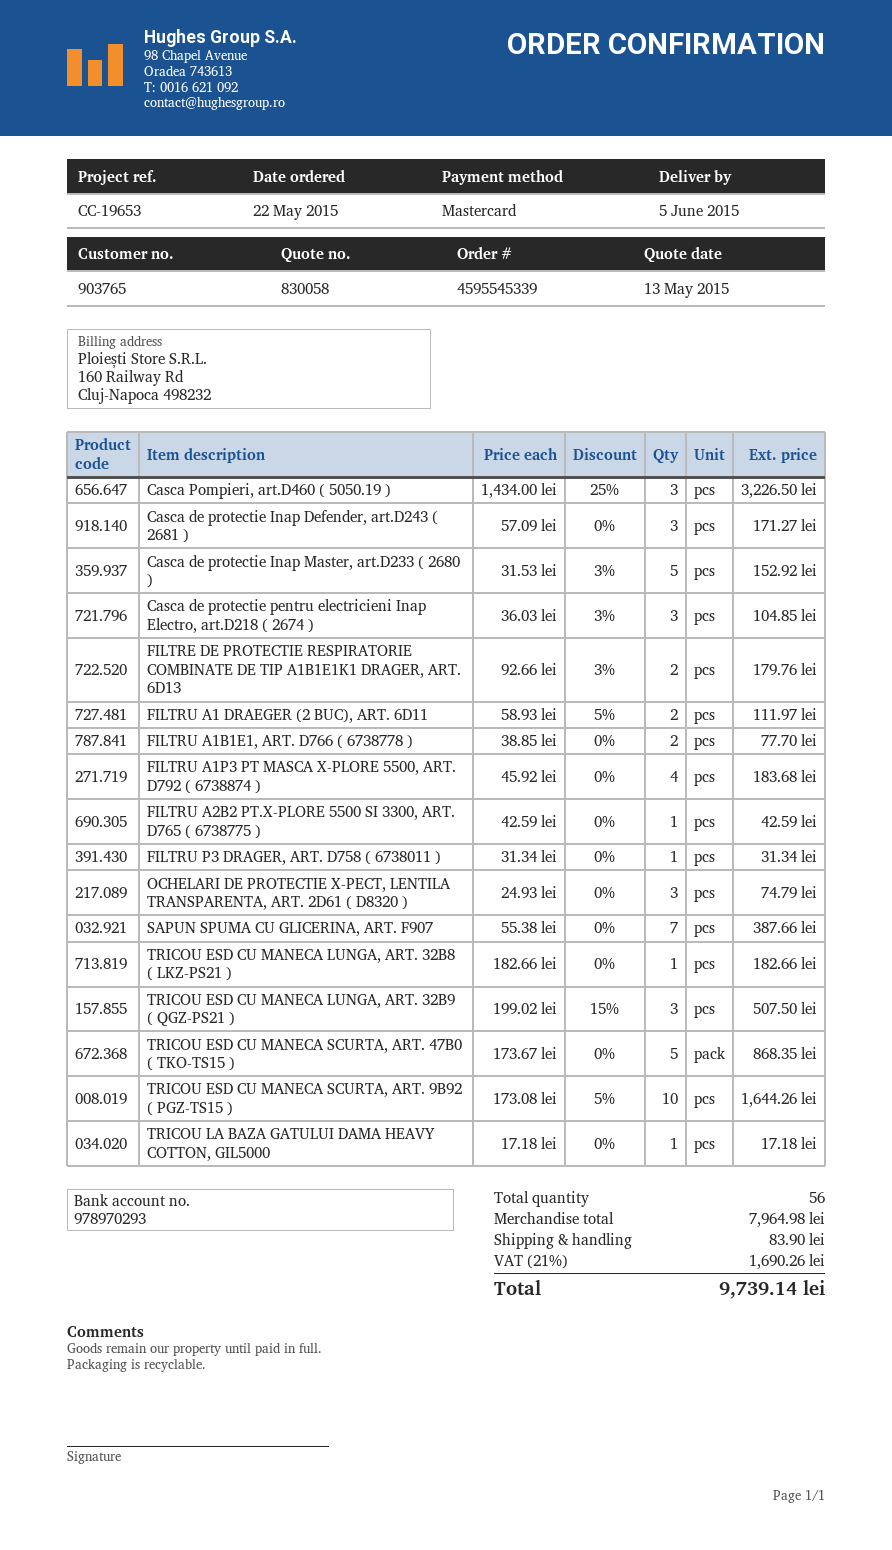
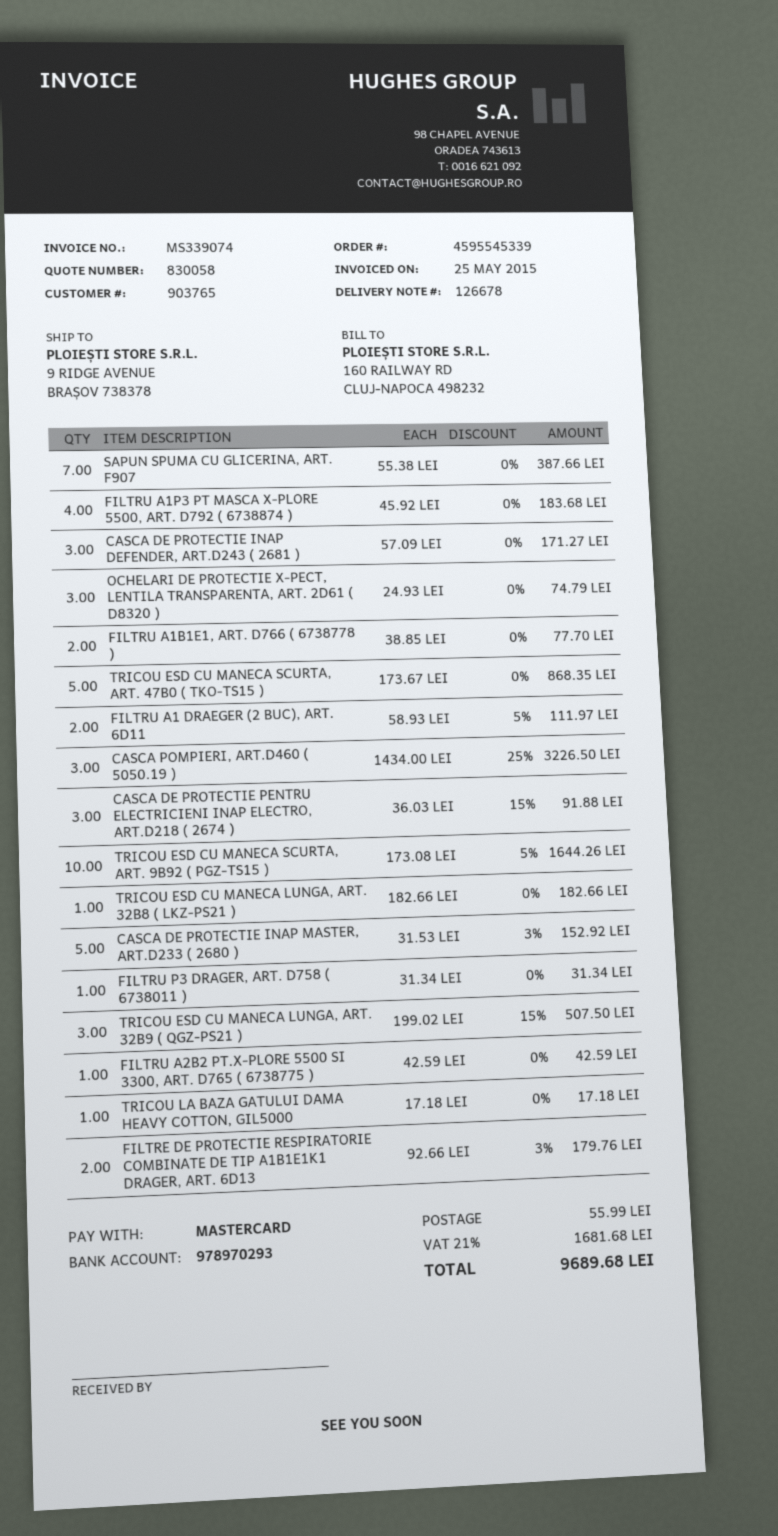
Casca de protectie pentru electricieni Inap Electro, art.D218 ( 2674 ): 3 x 36.03 - 3% = 104.85 -> 3 x 36.03 - 15% = 91.88
shipping: 83.90 -> 55.99
tax: 21% = 1690.26 -> 21% = 1681.68
total: 9739.14 -> 9689.68

